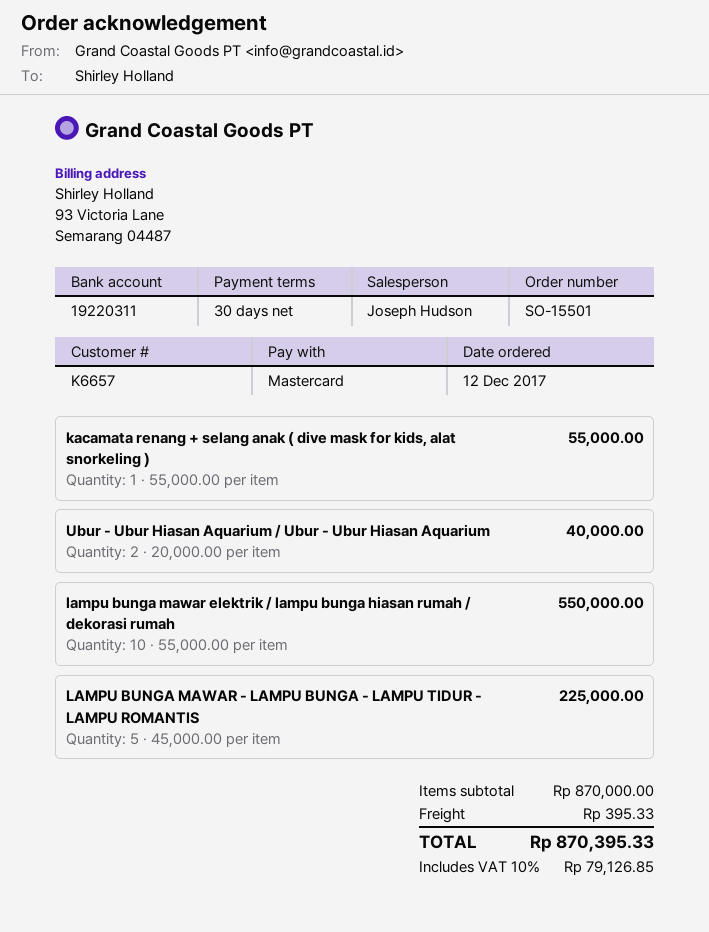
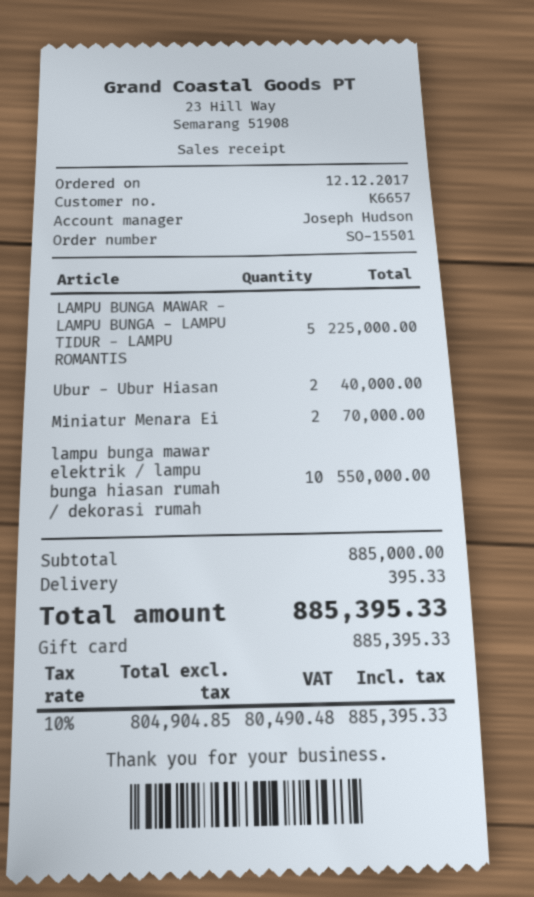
payment method: Mastercard -> gift card
kacamata renang + selang anak ( dive mask for kids, alat snorkeling ): 1 for 55000.00 -> none
Miniatur Menara Ei: none -> 2 for 70000.00
subtotal: 870000.00 -> 885000.00
tax: 10% = 79126.85 -> 10% = 80490.48
total: 870395.33 -> 885395.33

